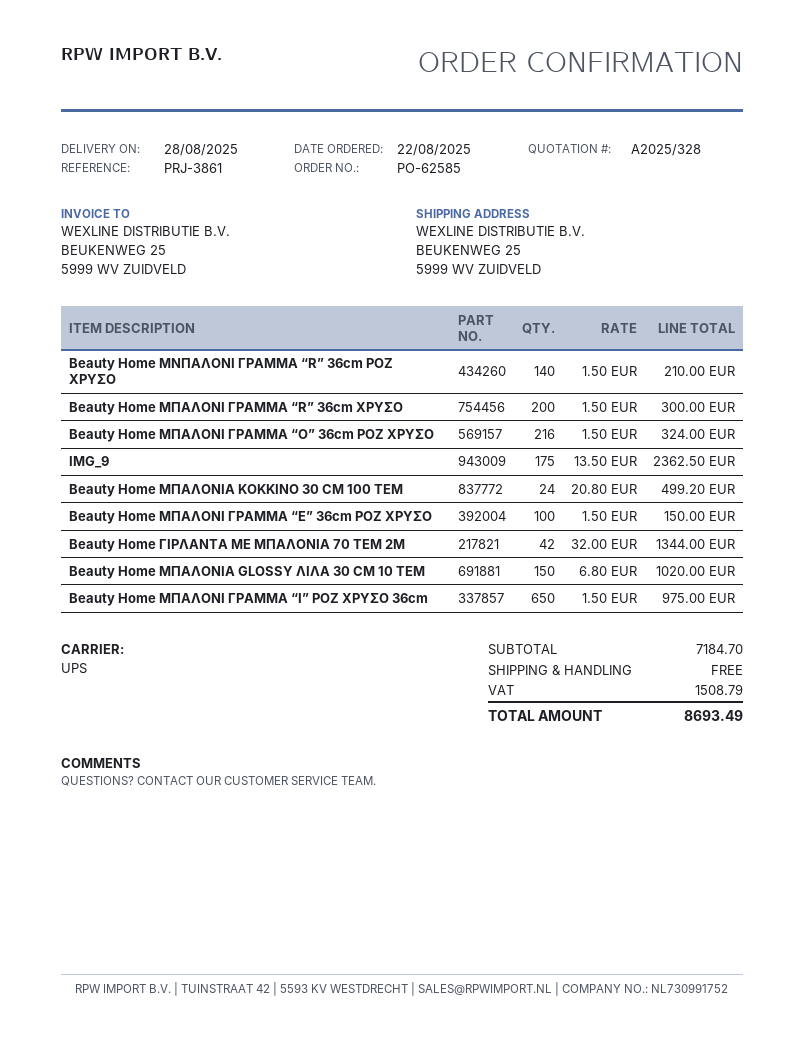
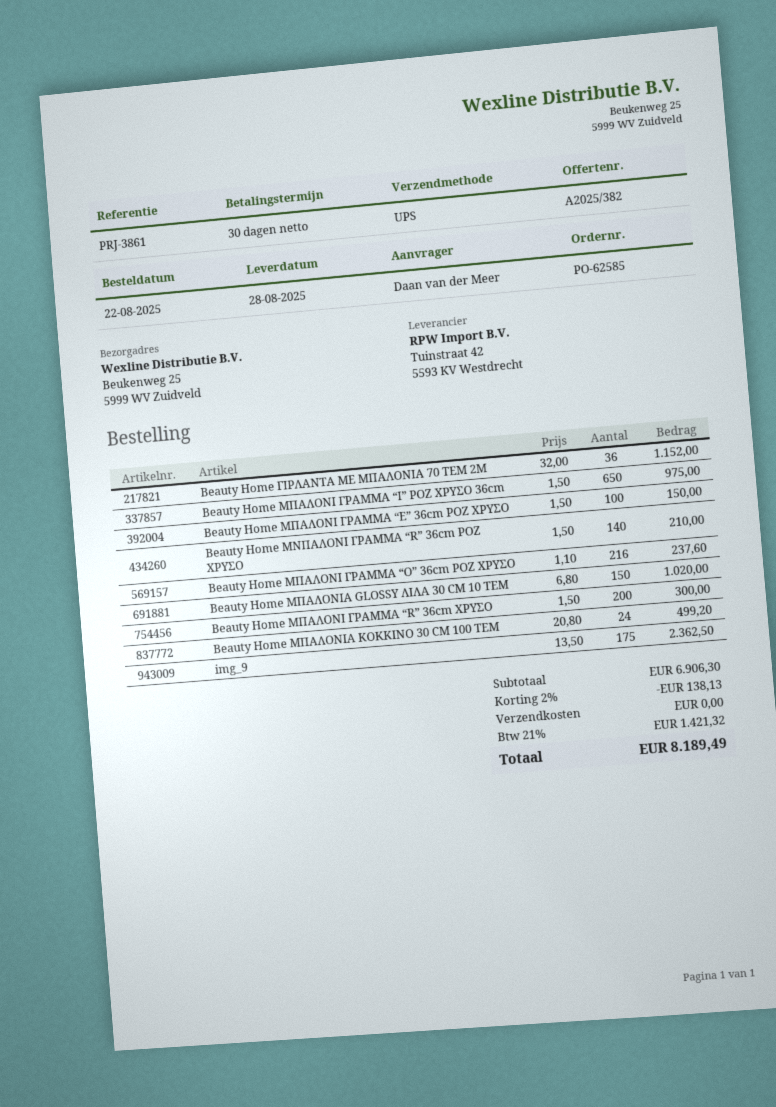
quote number: A2025/328 -> A2025/382
Beauty Home ΜΠΑΛΟΝΙ ΓΡΑΜΜΑ “O” 36cm ΡΟΖ ΧΡΥΣΟ: 216 x 1.50 = 324.00 -> 216 x 1.10 = 237.60
Beauty Home ΓΙΡΛΑΝΤΑ ΜΕ ΜΠΑΛΟΝΙΑ 70 ΤΕΜ 2M: 42 x 32.00 = 1344.00 -> 36 x 32.00 = 1152.00
subtotal: 7184.70 -> 6906.30
discount: none -> 2% = 138.13
tax: 1508.79 -> 1421.32
total: 8693.49 -> 8189.49

